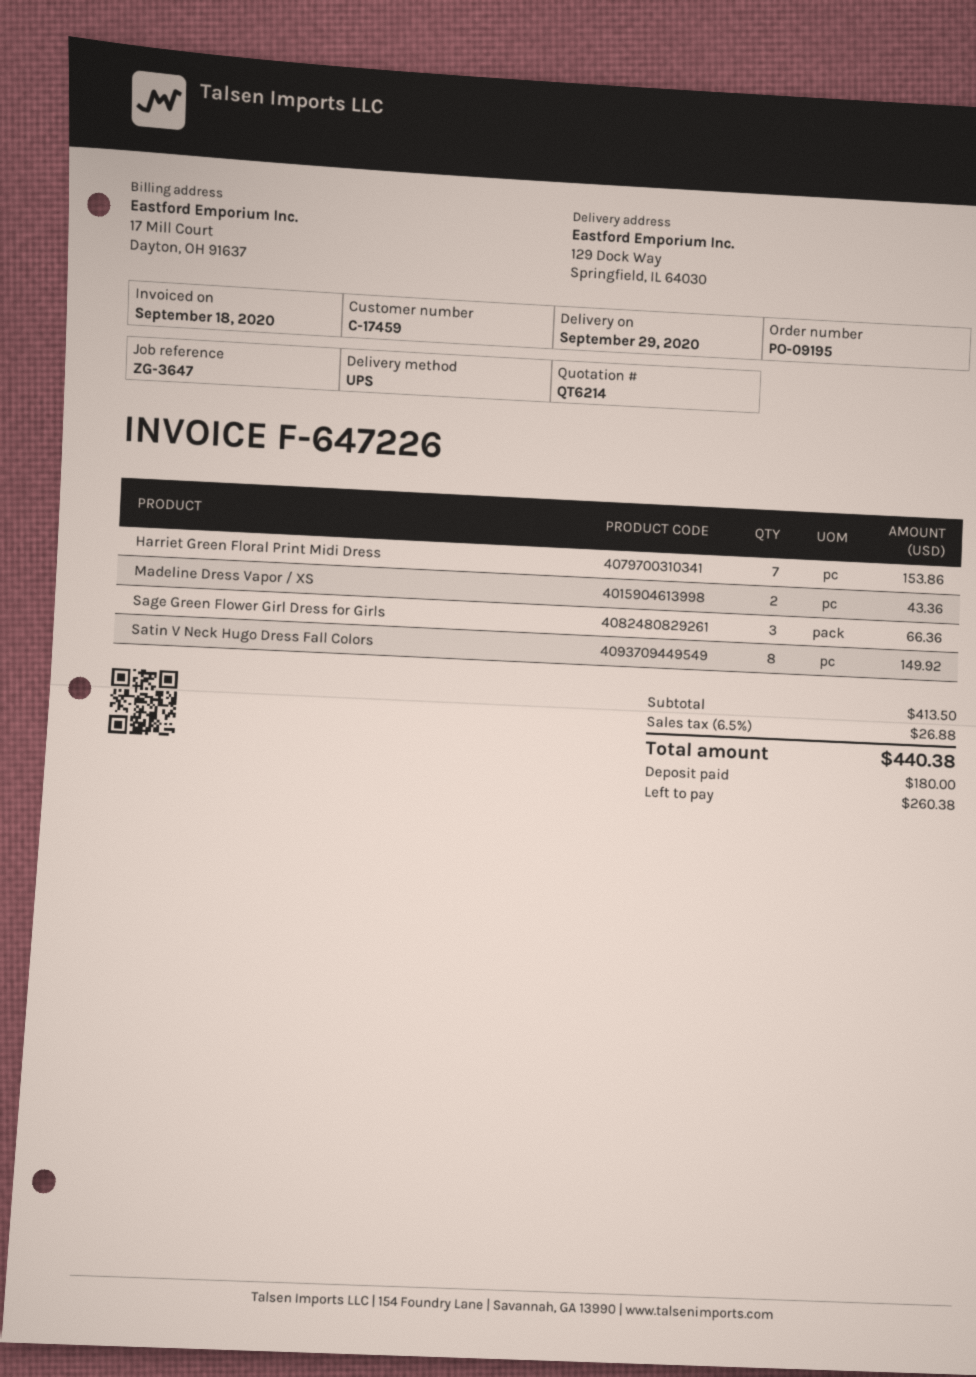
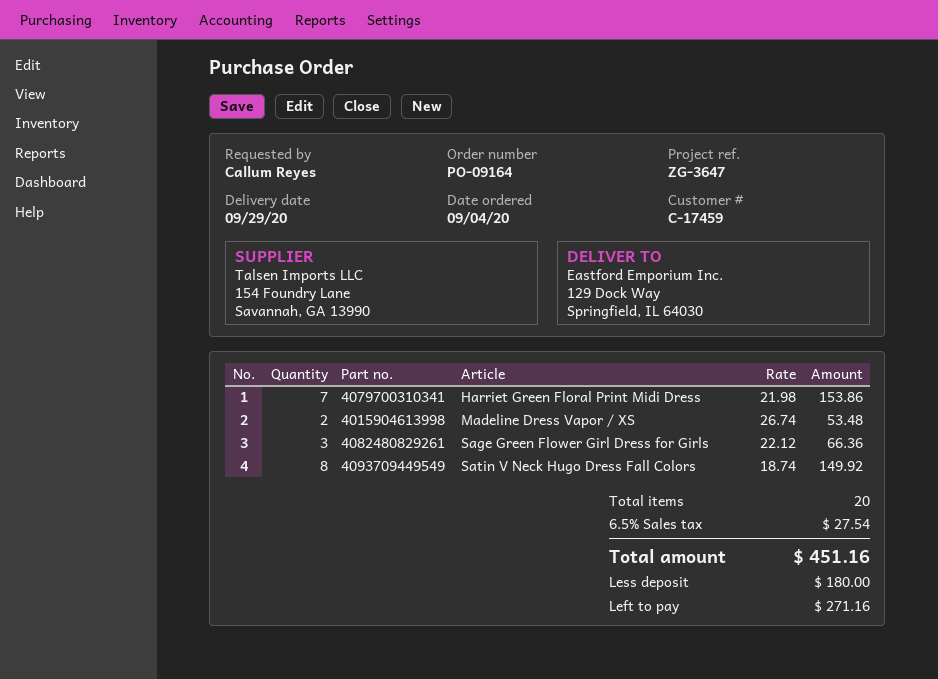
order number: PO-09195 -> PO-09164
Madeline Dress Vapor / XS: 2 for 43.36 -> 2 for 53.48
tax: 6.5% = 26.88 -> 6.5% = 27.54
total: 440.38 -> 451.16
balance: 260.38 -> 271.16

